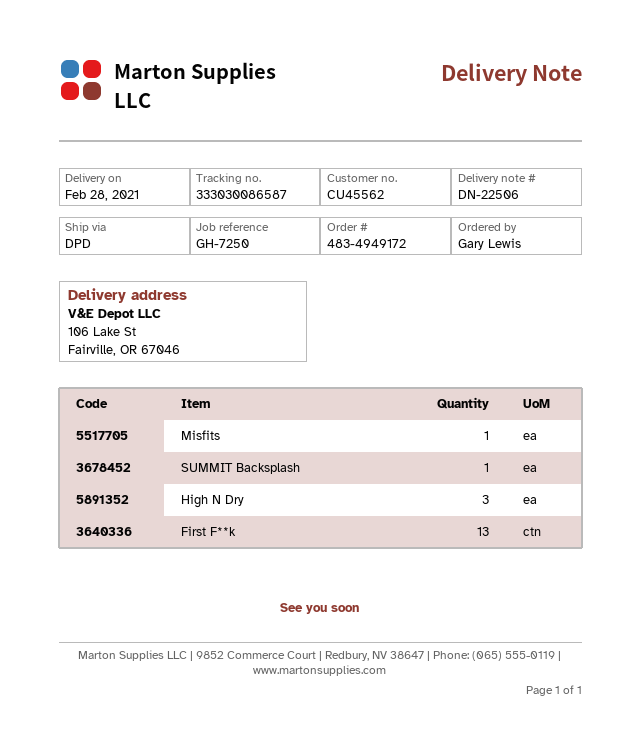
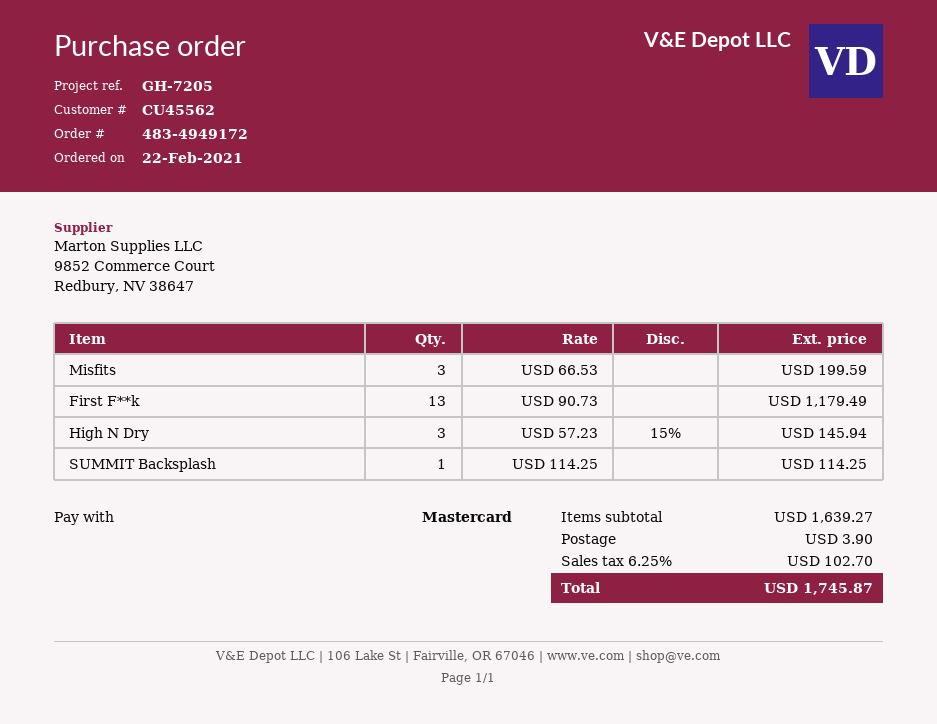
reference: GH-7250 -> GH-7205
Misfits: 1 -> 3

